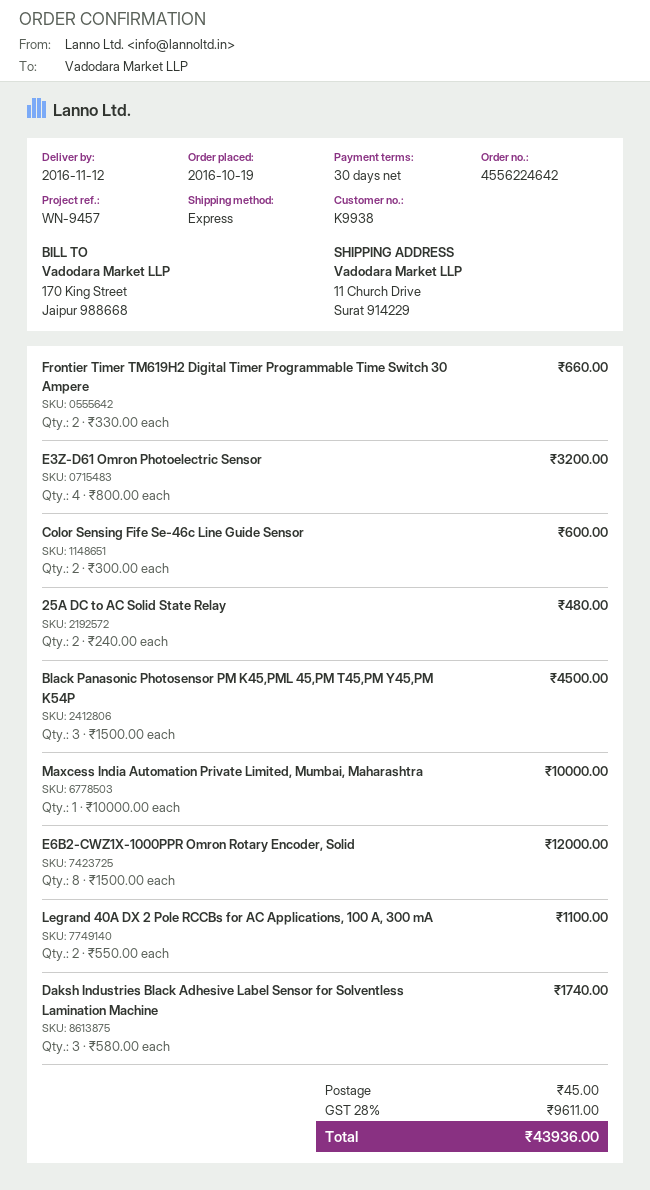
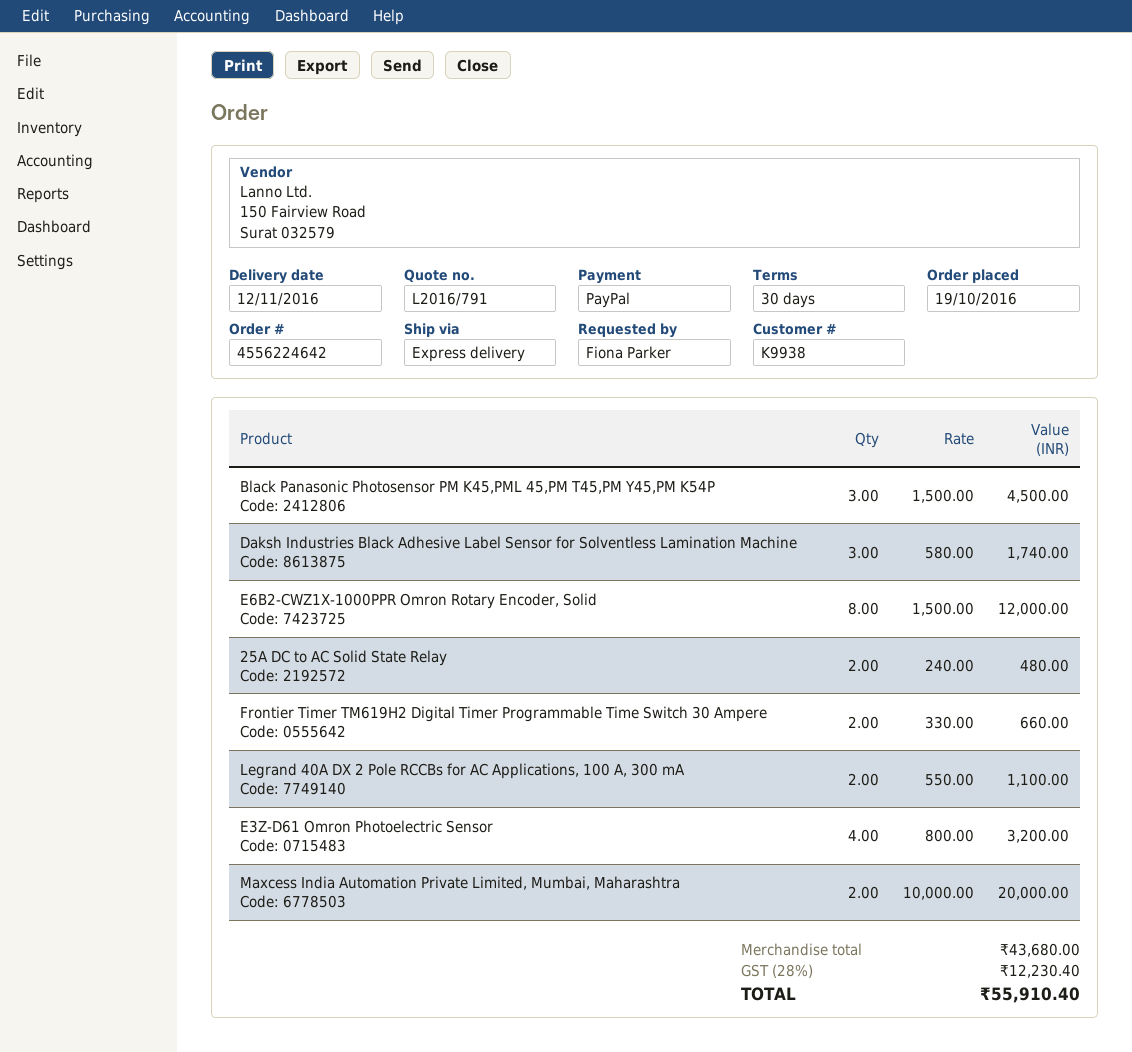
Color Sensing Fife Se-46c Line Guide Sensor: 2 x 300.00 = 600.00 -> none
Maxcess India Automation Private Limited, Mumbai, Maharashtra: 1 x 10000.00 = 10000.00 -> 2 x 10000.00 = 20000.00
shipping: 45.00 -> none
tax: 28% = 9611.00 -> 28% = 12230.40
total: 43936.00 -> 55910.40

